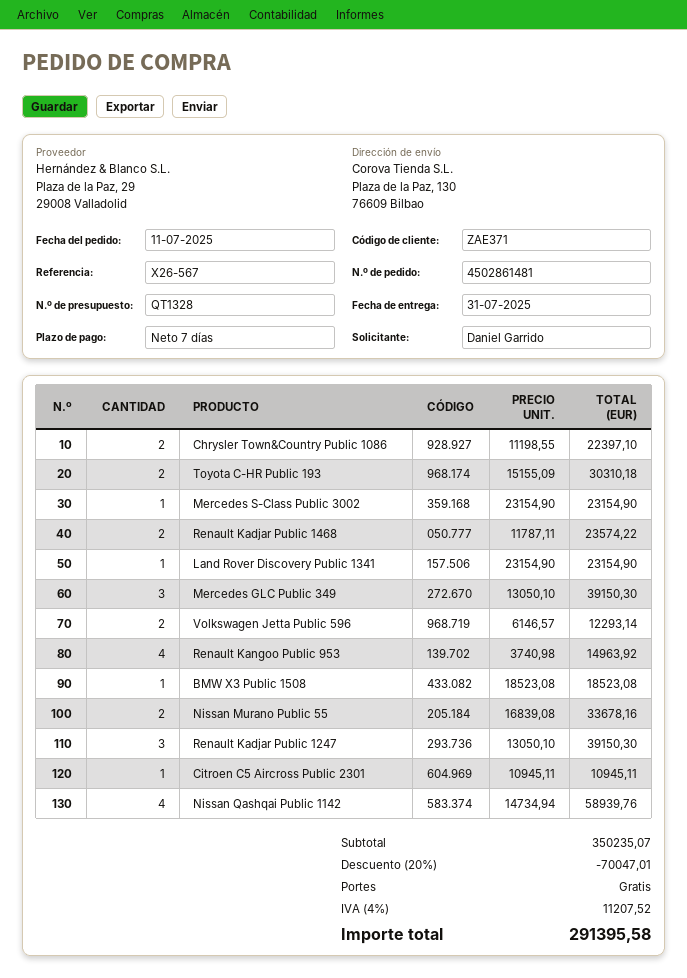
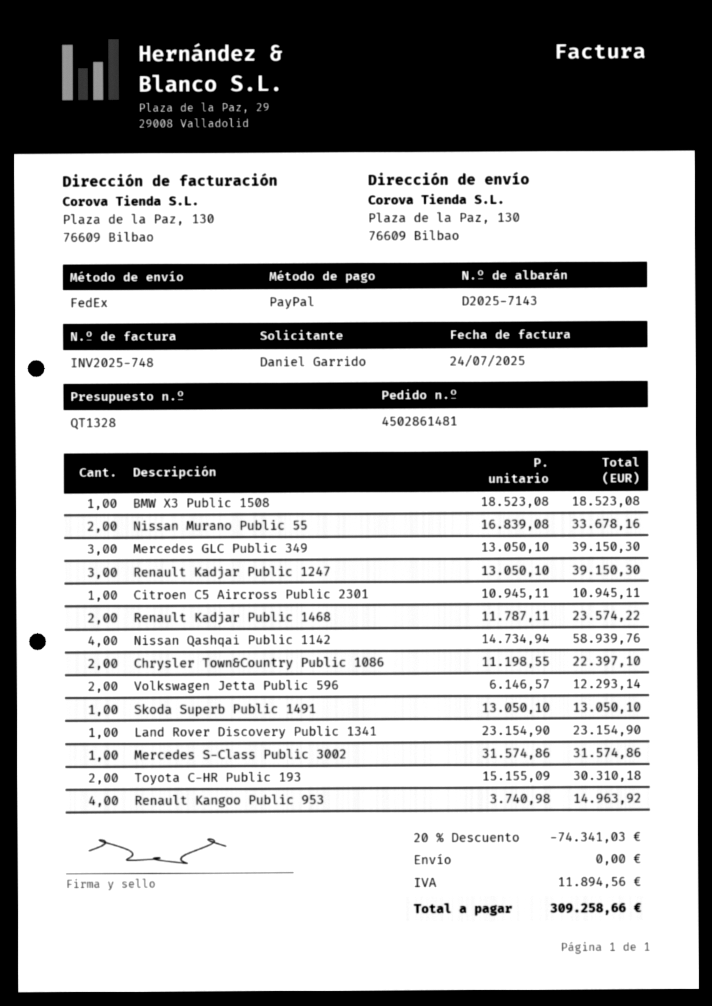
Mercedes S-Class Public 3002: 1 x 23154.90 = 23154.90 -> 1 x 31574.86 = 31574.86
Skoda Superb Public 1491: none -> 1 x 13050.10 = 13050.10
discount: 20% = 70047.01 -> 20% = 74341.03
tax: 11207.52 -> 11894.56
total: 291395.58 -> 309258.66

